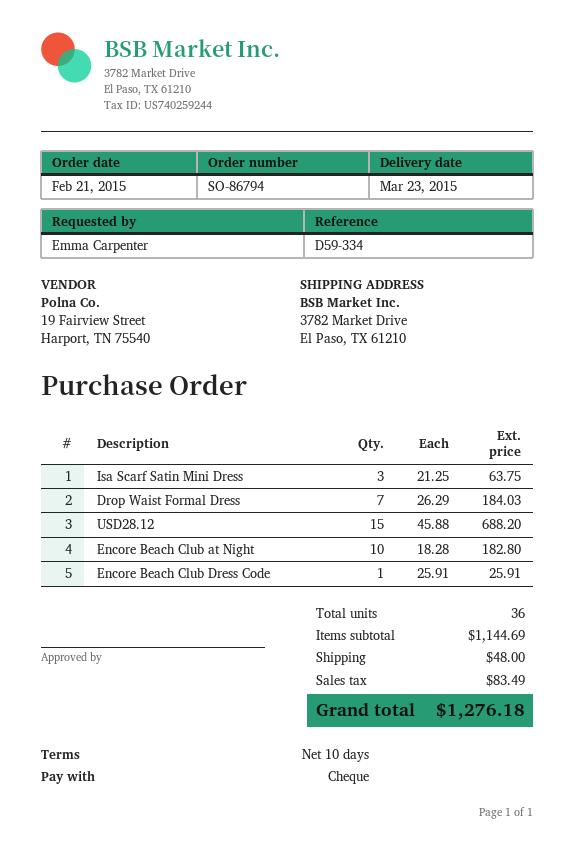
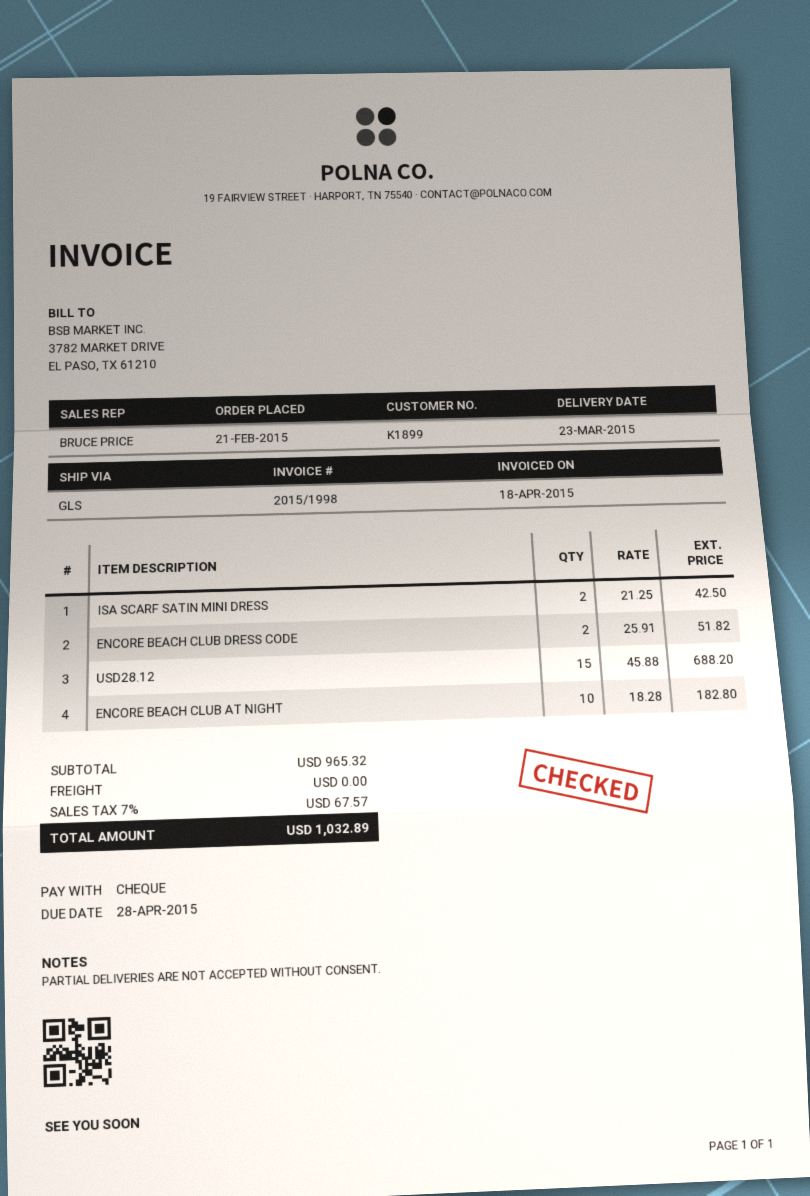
Isa Scarf Satin Mini Dress: 3 x 21.25 = 63.75 -> 2 x 21.25 = 42.50
Drop Waist Formal Dress: 7 x 26.29 = 184.03 -> none
Encore Beach Club Dress Code: 1 x 25.91 = 25.91 -> 2 x 25.91 = 51.82
subtotal: 1144.69 -> 965.32
shipping: 48.00 -> 0.00
tax: 83.49 -> 67.57
total: 1276.18 -> 1032.89

